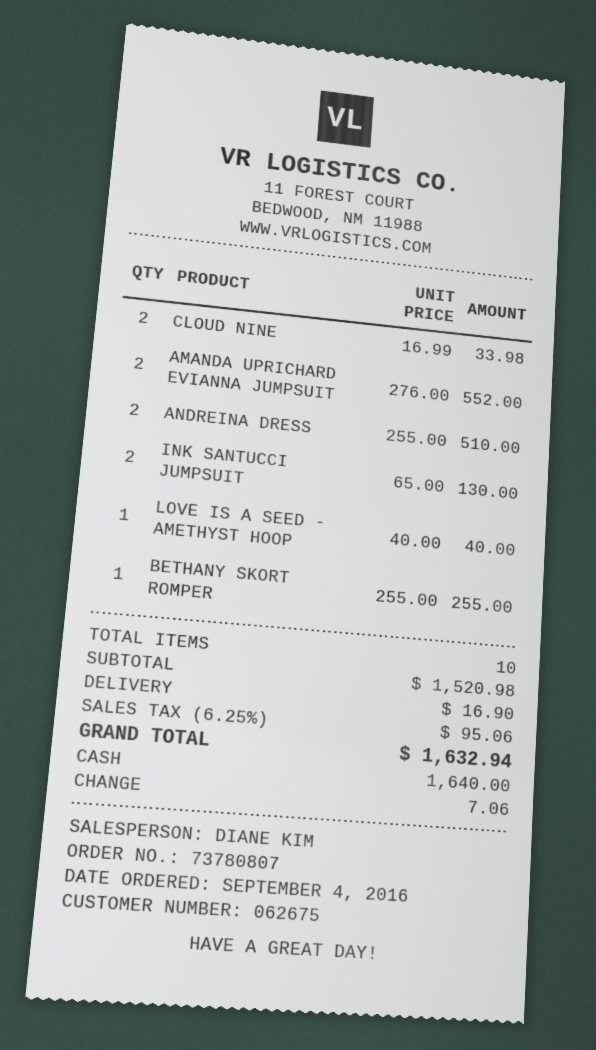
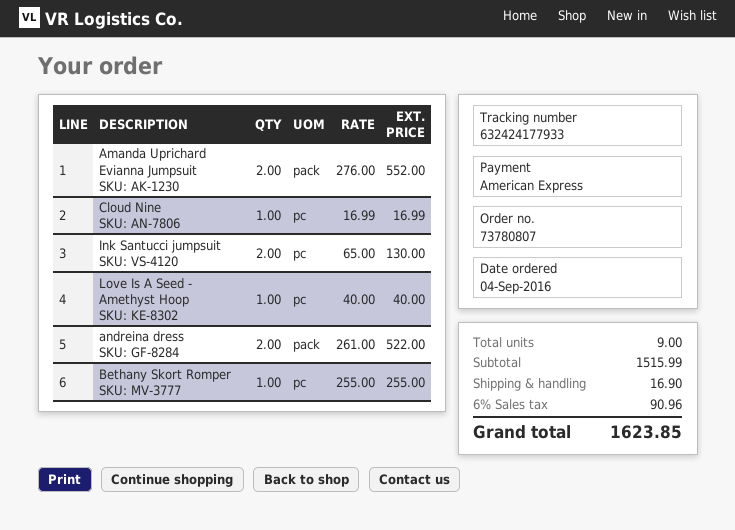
payment method: cash -> American Express
CLOUD NINE: 2 x 16.99 = 33.98 -> 1 x 16.99 = 16.99
ANDREINA DRESS: 2 x 255.00 = 510.00 -> 2 x 261.00 = 522.00
total quantity: 10 -> 9
subtotal: 1520.98 -> 1515.99
tax: 6.25% = 95.06 -> 6% = 90.96
total: 1632.94 -> 1623.85

